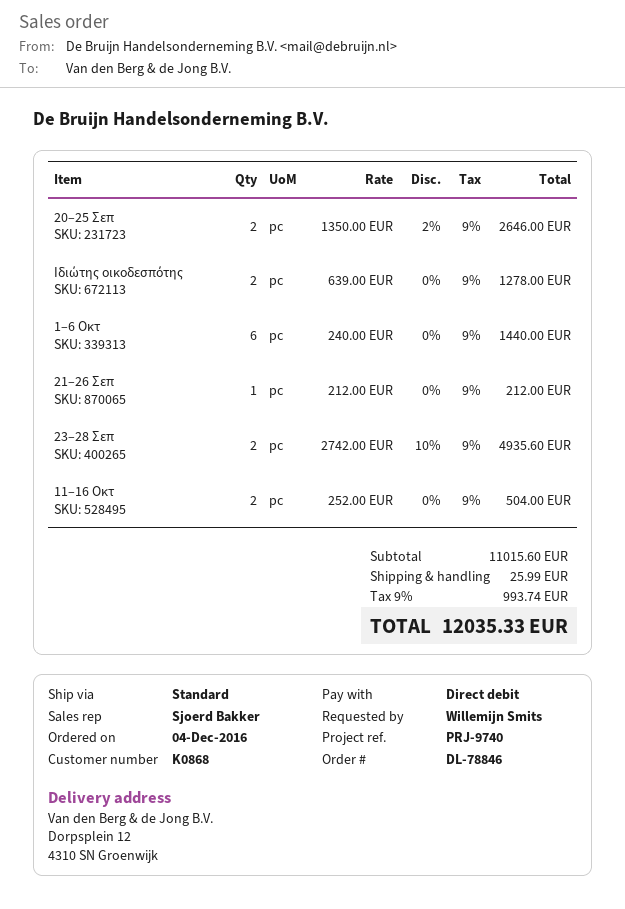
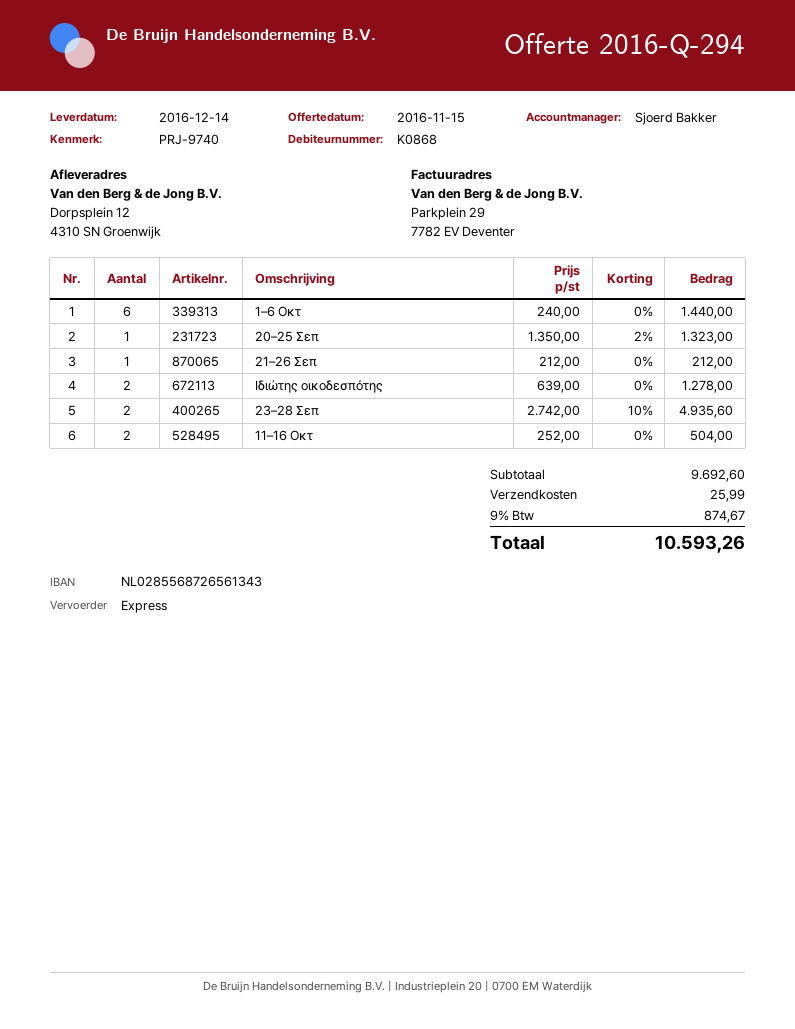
shipping method: standard -> express
20–25 Σεπ: 2 x 1350.00 - 2% = 2646.00 -> 1 x 1350.00 - 2% = 1323.00
subtotal: 11015.60 -> 9692.60
tax: 9% = 993.74 -> 9% = 874.67
total: 12035.33 -> 10593.26

